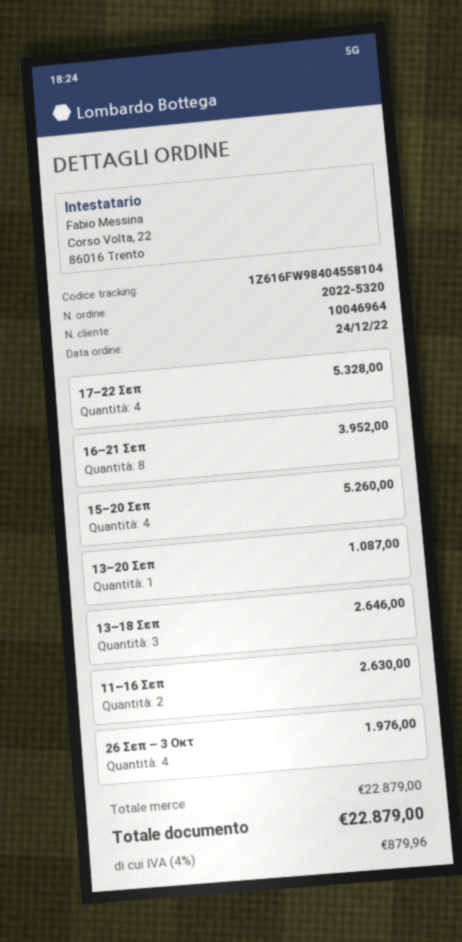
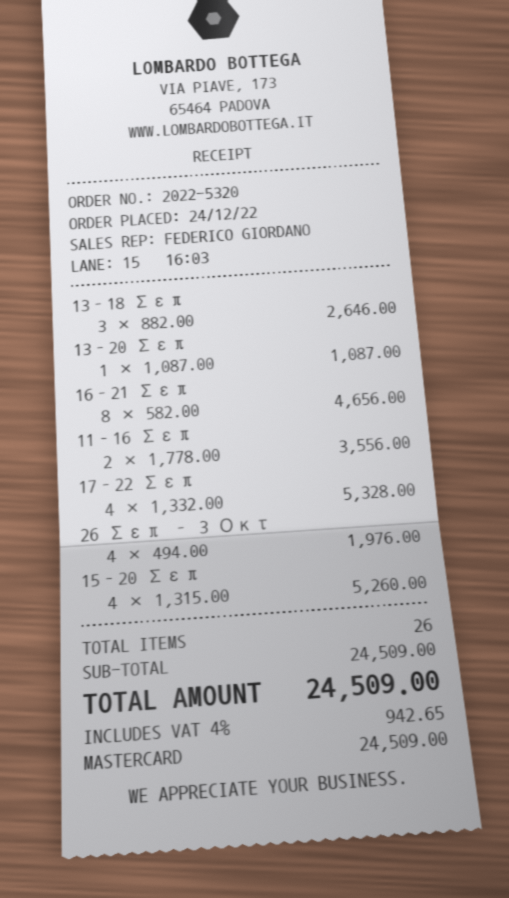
16–21 Σεπ: 8 for 3952.00 -> 8 for 4656.00
11–16 Σεπ: 2 for 2630.00 -> 2 for 3556.00
subtotal: 22879.00 -> 24509.00
tax: 4% = 879.96 -> 4% = 942.65
total: 22879.00 -> 24509.00

